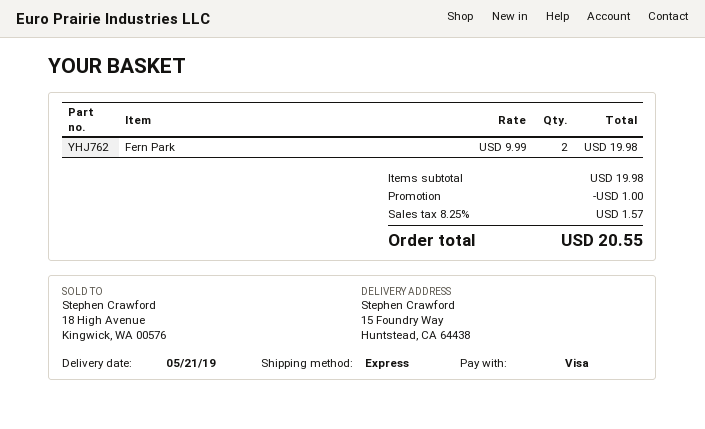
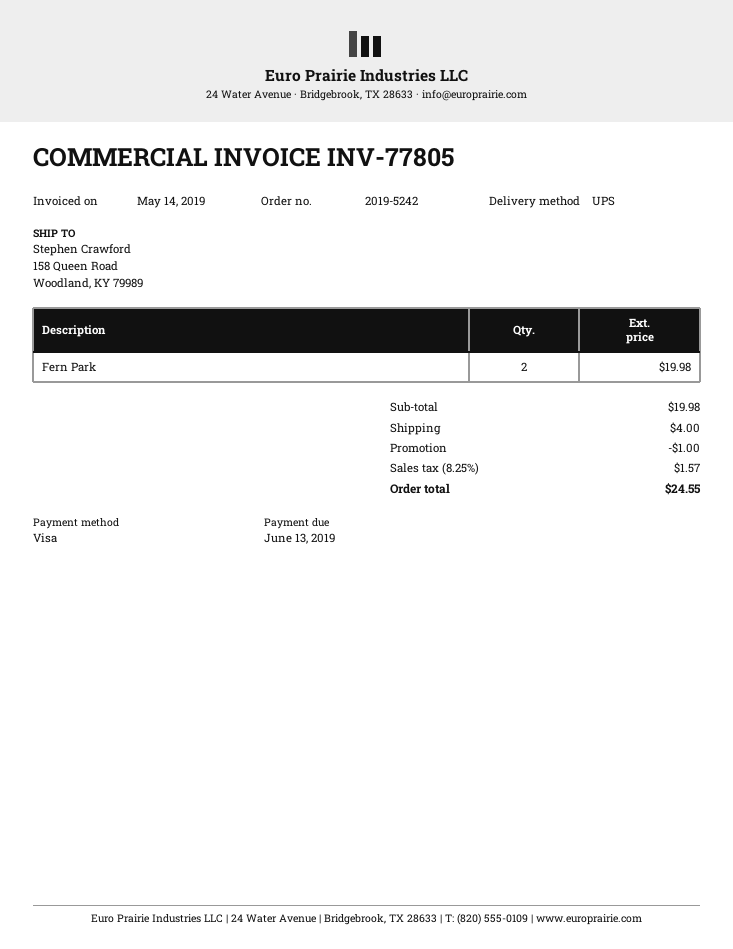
shipping method: express -> UPS
ship to: 15 Foundry Way, Huntstead, CA 64438 -> 158 Queen Road, Woodland, KY 79989
shipping: none -> 4.00
total: 20.55 -> 24.55

